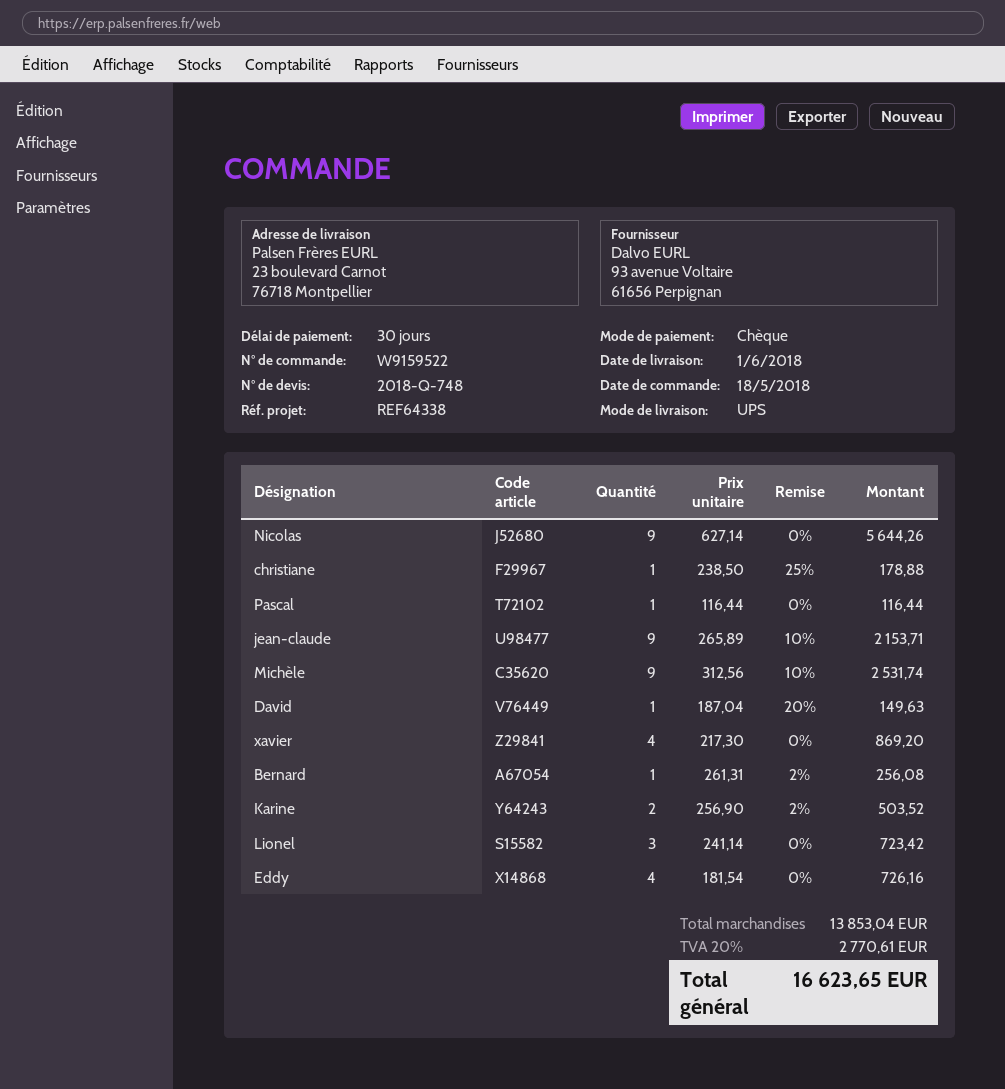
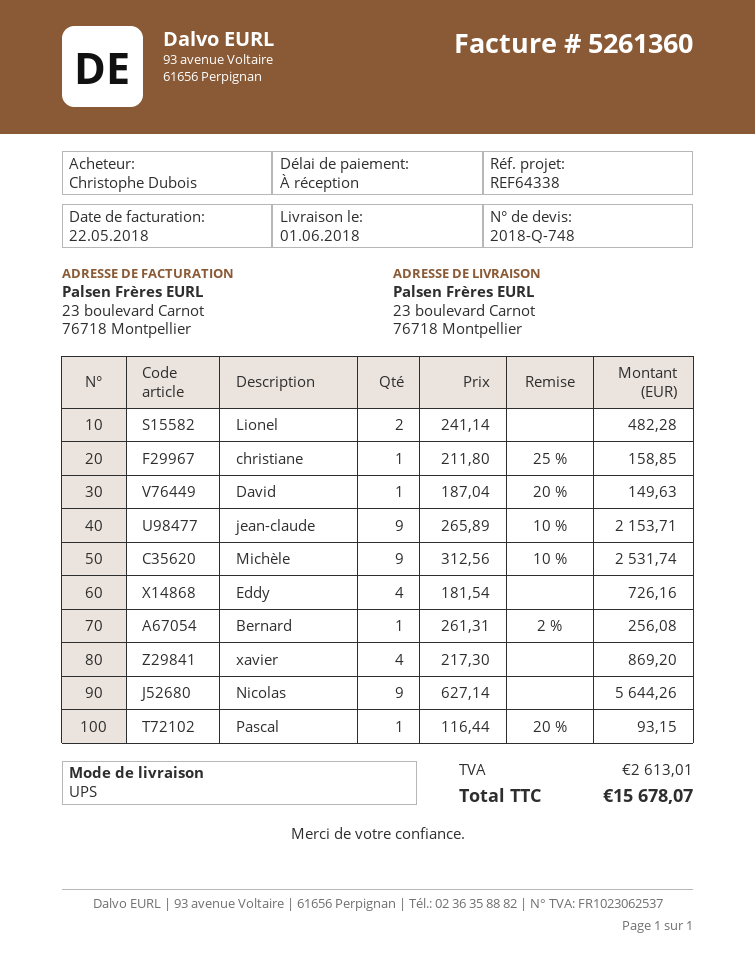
payment terms: 30 days -> on receipt
christiane: 1 x 238.50 - 25% = 178.88 -> 1 x 211.80 - 25% = 158.85
Pascal: 1 x 116.44 = 116.44 -> 1 x 116.44 - 20% = 93.15
Karine: 2 x 256.90 - 2% = 503.52 -> none
Lionel: 3 x 241.14 = 723.42 -> 2 x 241.14 = 482.28
tax: 2770.61 -> 2613.01
total: 16623.65 -> 15678.07

